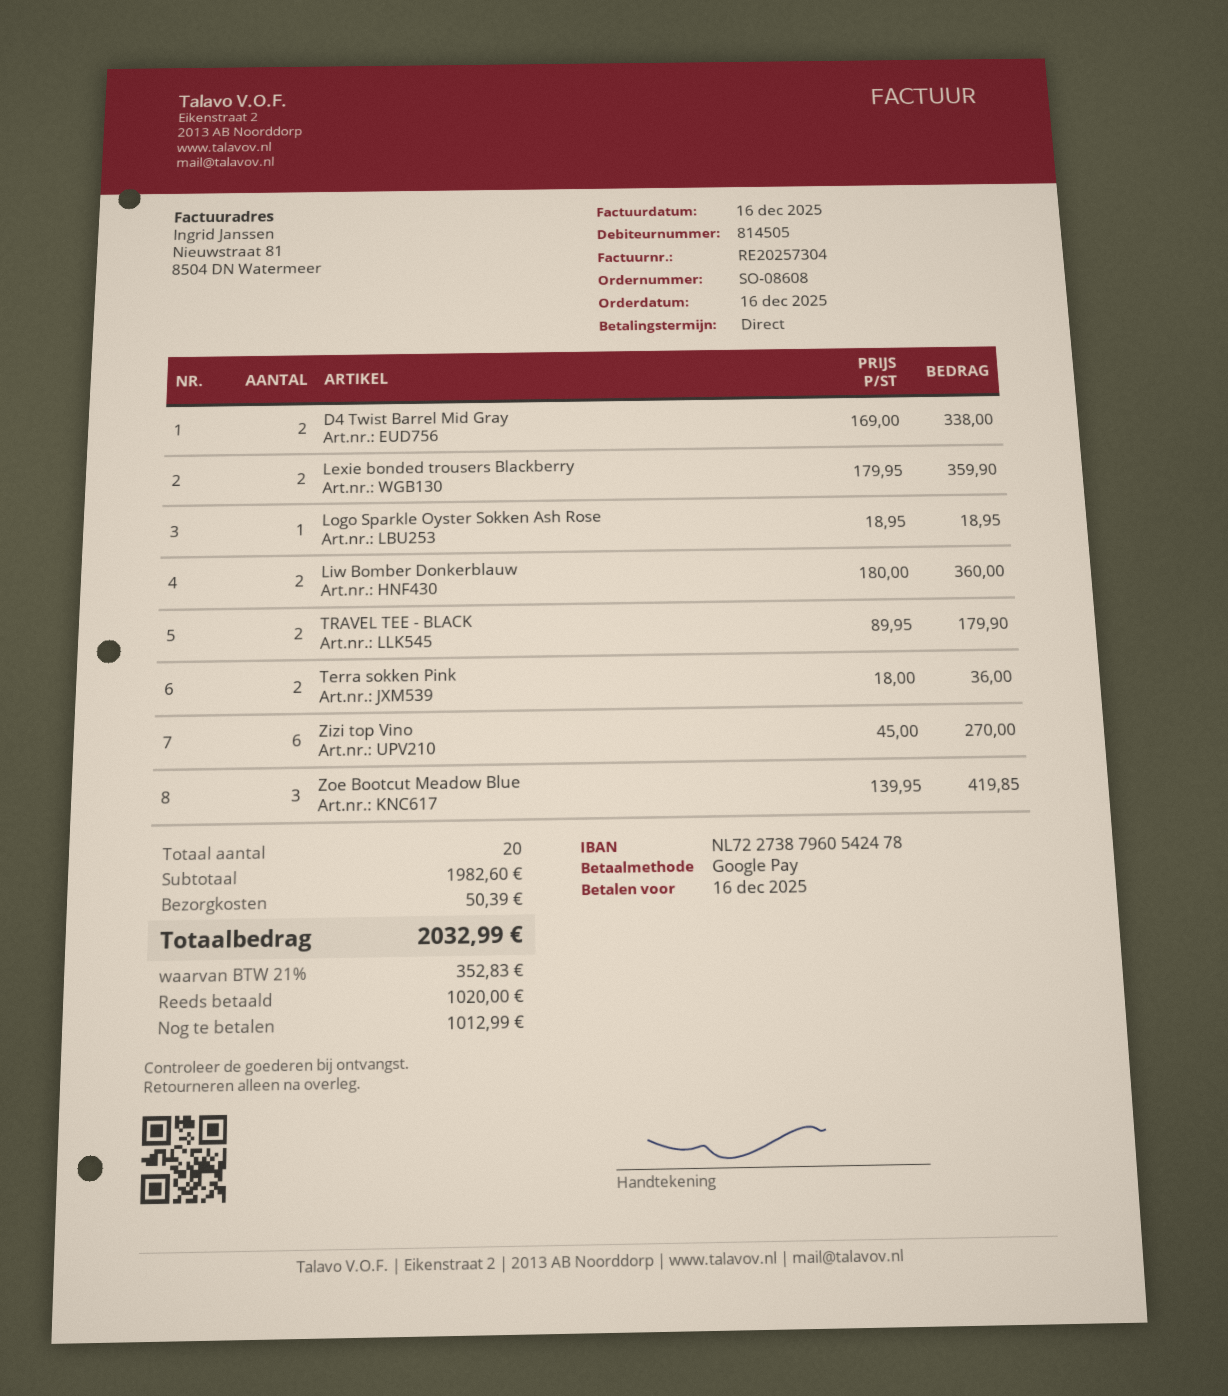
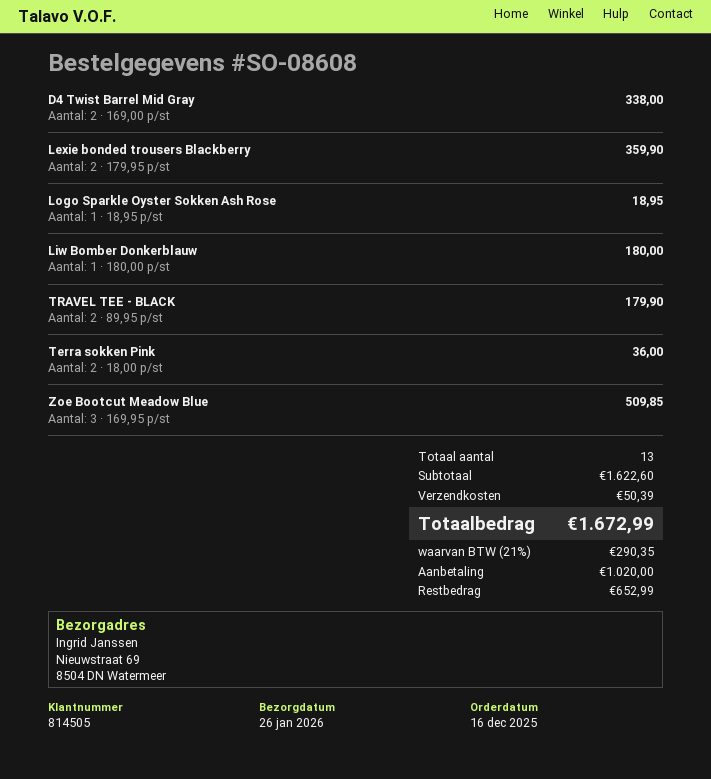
Liw Bomber Donkerblauw: 2 x 180.00 = 360.00 -> 1 x 180.00 = 180.00
Zizi top Vino: 6 x 45.00 = 270.00 -> none
Zoe Bootcut Meadow Blue: 3 x 139.95 = 419.85 -> 3 x 169.95 = 509.85
total quantity: 20 -> 13
subtotal: 1982.60 -> 1622.60
tax: 21% = 352.83 -> 21% = 290.35
total: 2032.99 -> 1672.99
balance: 1012.99 -> 652.99

